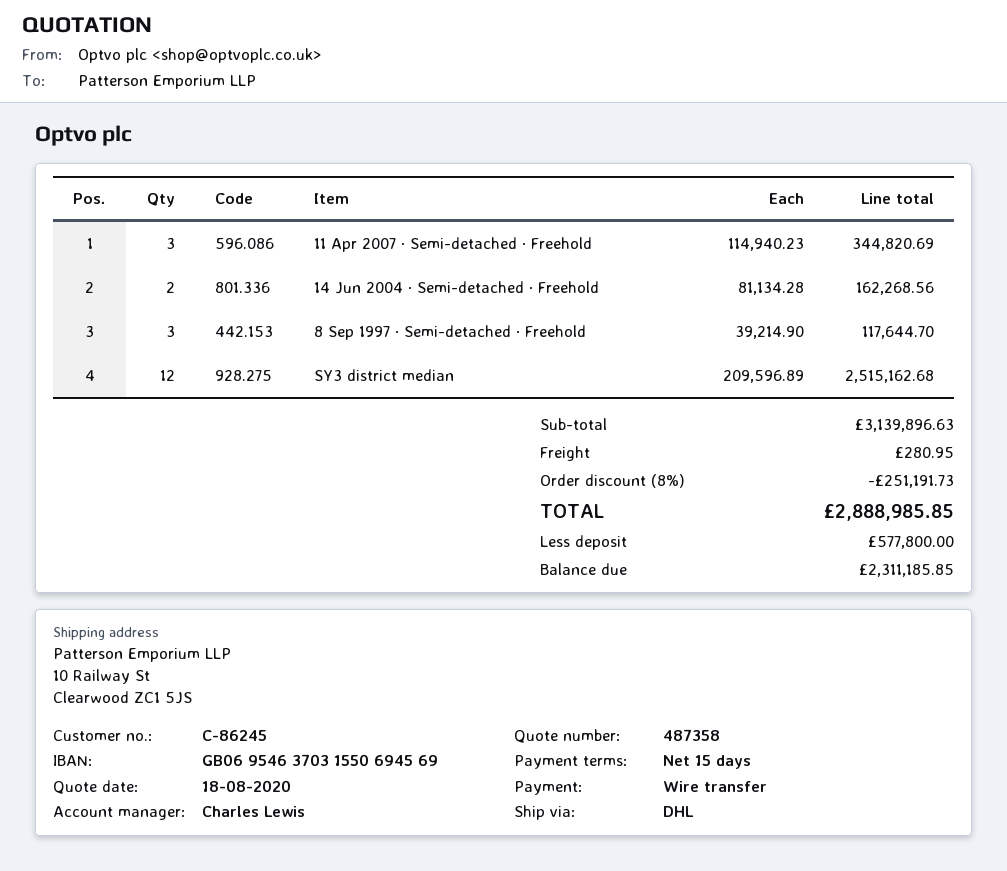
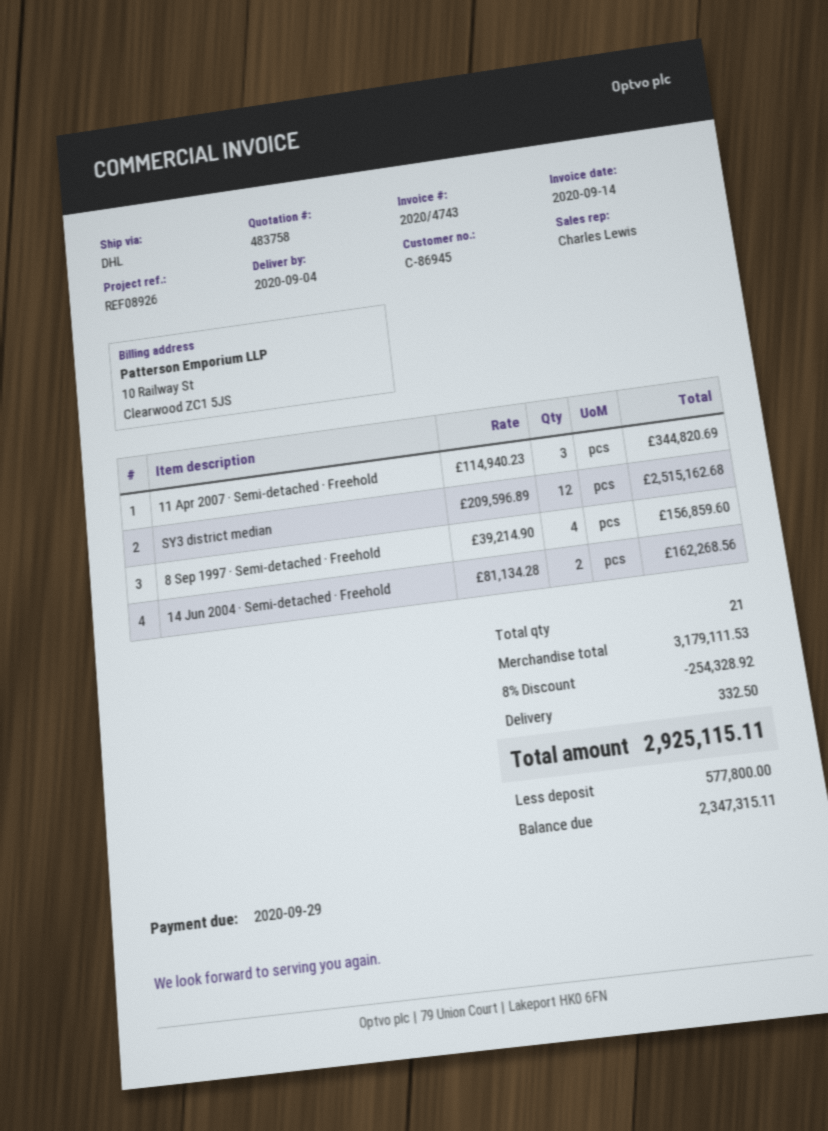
quote number: 487358 -> 483758
customer number: C-86245 -> C-86945
8 Sep 1997 · Semi-detached · Freehold: 3 x 39214.90 = 117644.70 -> 4 x 39214.90 = 156859.60
subtotal: 3139896.63 -> 3179111.53
discount: 8% = 251191.73 -> 8% = 254328.92
shipping: 280.95 -> 332.50
total: 2888985.85 -> 2925115.11
balance: 2311185.85 -> 2347315.11

